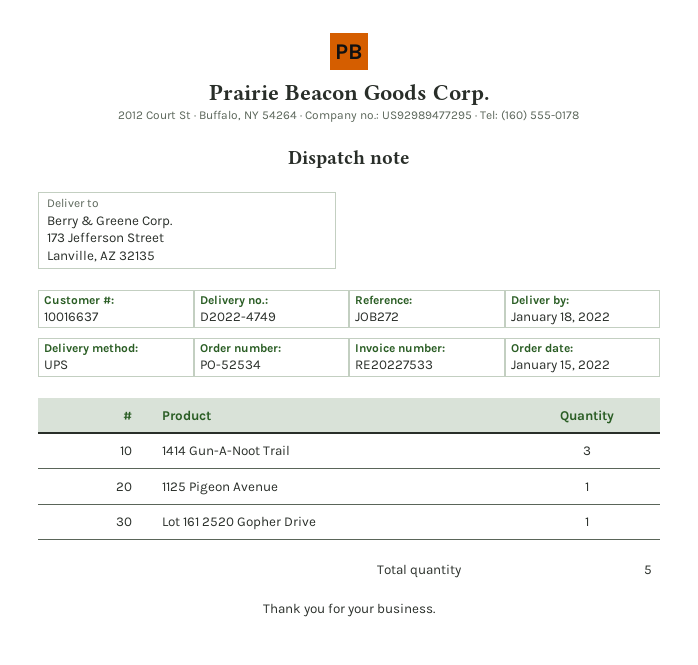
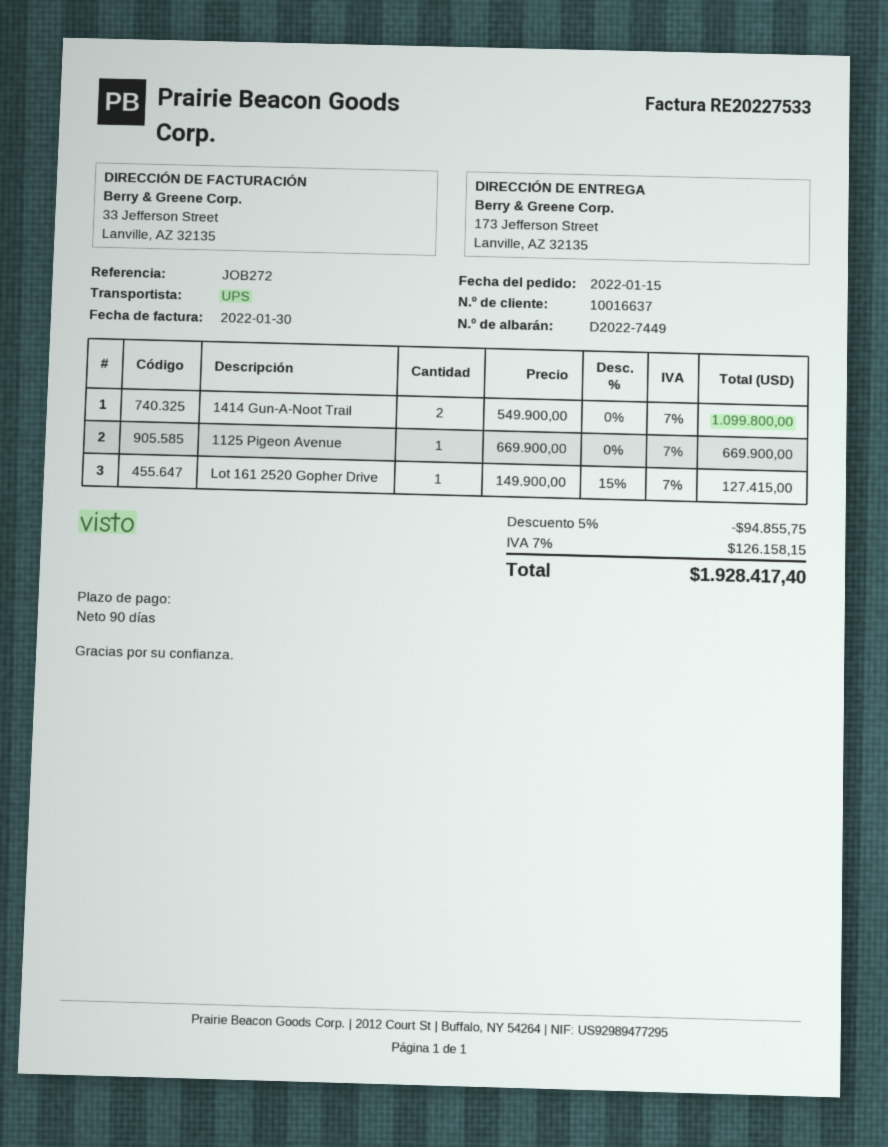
delivery note number: D2022-4749 -> D2022-7449
1414 Gun-A-Noot Trail: 3 -> 2

